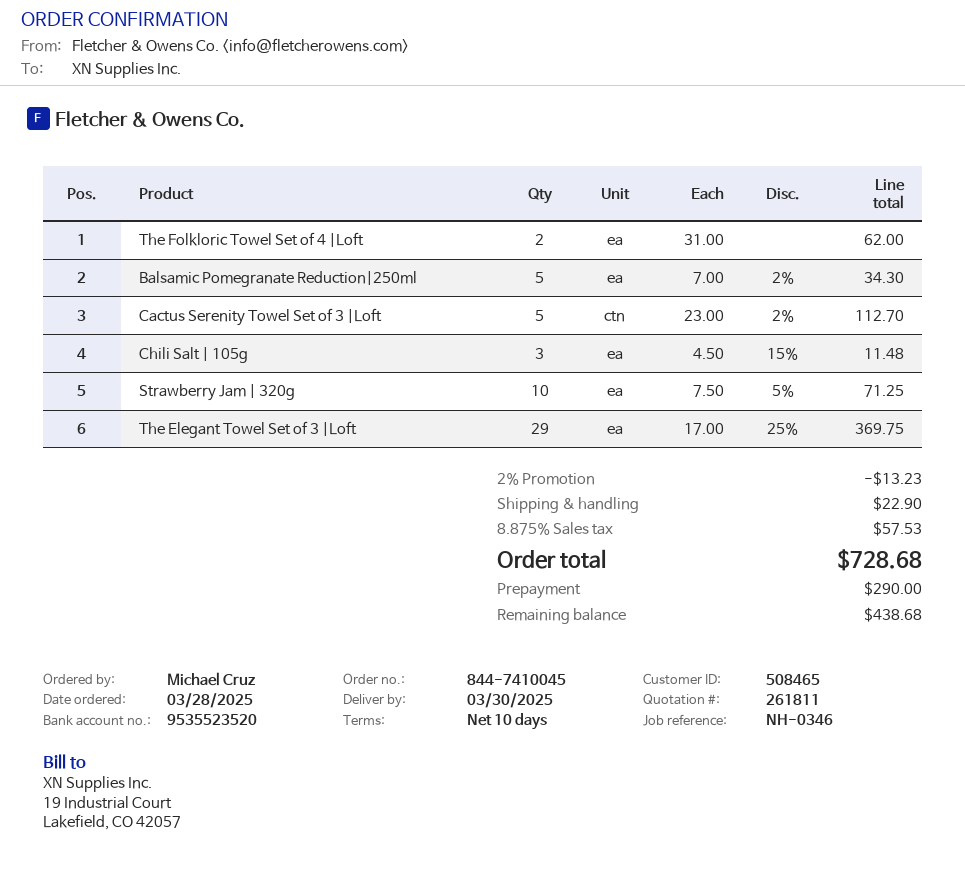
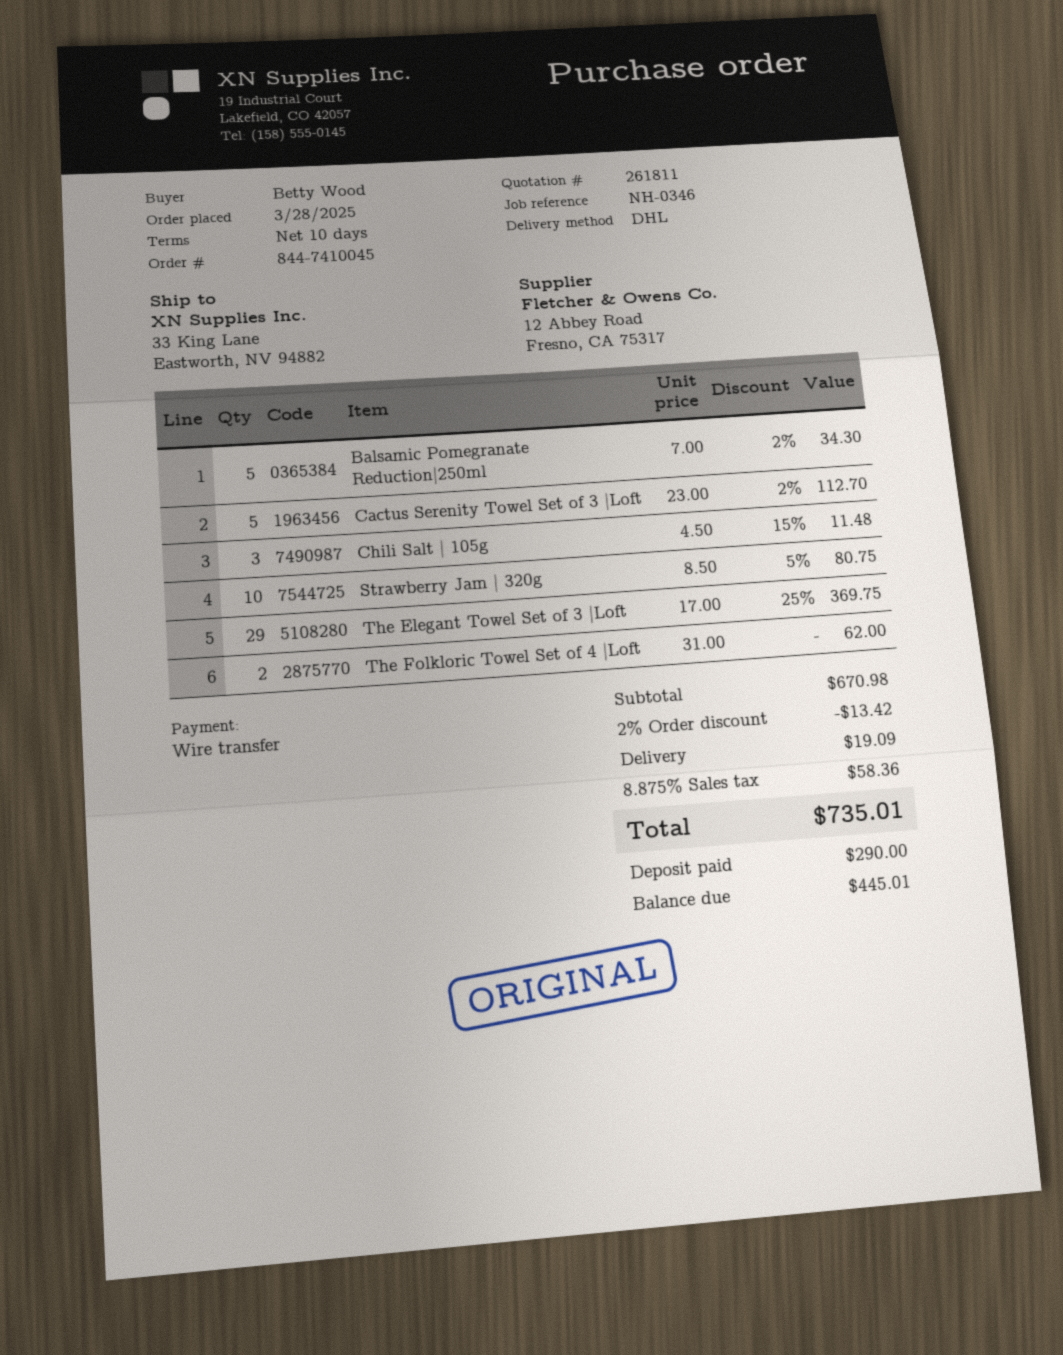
ordered by: Michael Cruz -> Betty Wood
Strawberry Jam | 320g: 10 x 7.50 - 5% = 71.25 -> 10 x 8.50 - 5% = 80.75
discount: 2% = 13.23 -> 2% = 13.42
shipping: 22.90 -> 19.09
tax: 8.875% = 57.53 -> 8.875% = 58.36
total: 728.68 -> 735.01
balance: 438.68 -> 445.01

